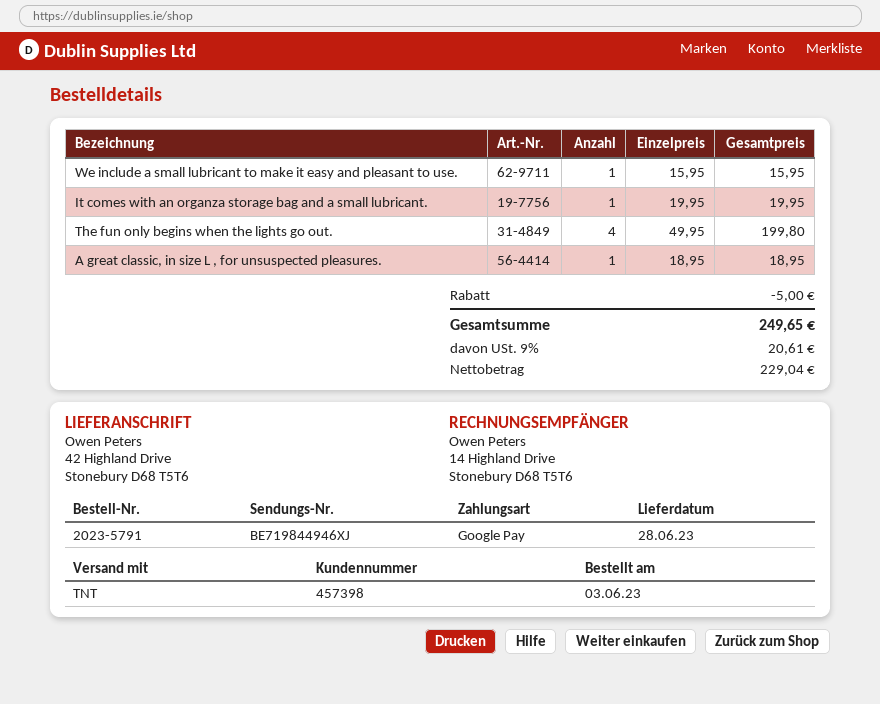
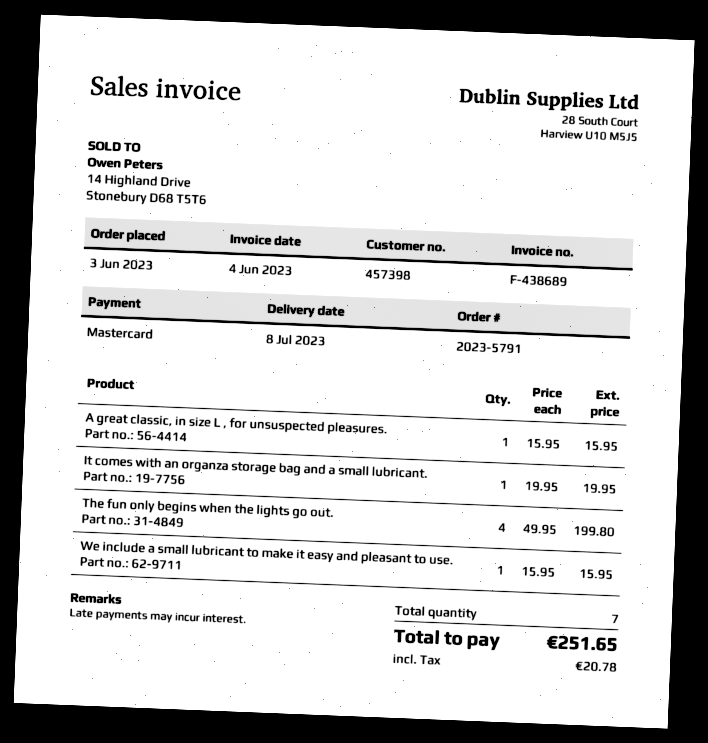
delivery date: 2023-06-28 -> 2023-07-08
payment method: Google Pay -> Mastercard
A great classic, in size L , for unsuspected pleasures.: 1 x 18.95 = 18.95 -> 1 x 15.95 = 15.95
discount: 5.00 -> none
tax: 20.61 -> 20.78
total: 249.65 -> 251.65

